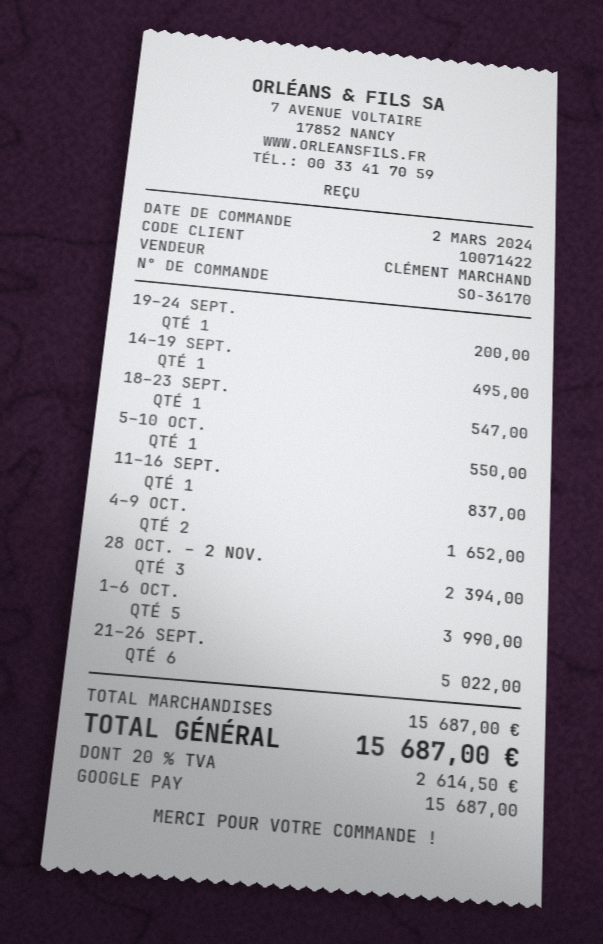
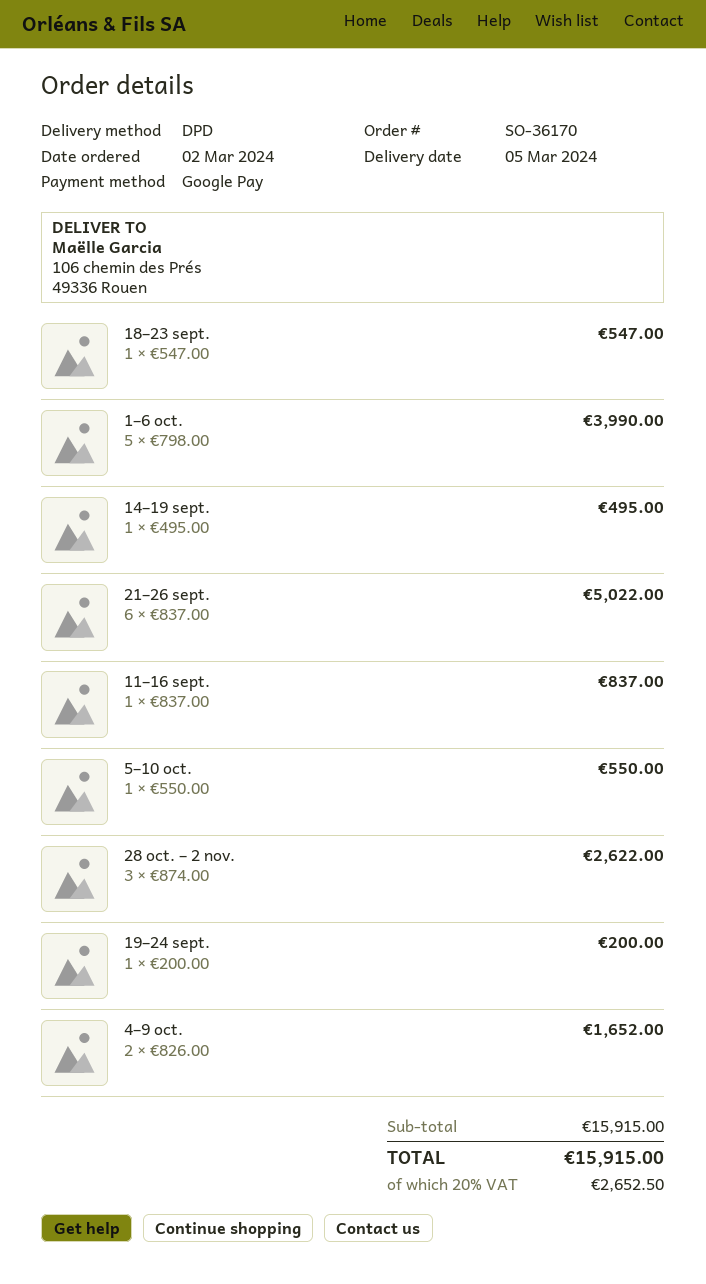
28 OCT. – 2 NOV.: 3 for 2394.00 -> 3 for 2622.00
subtotal: 15687.00 -> 15915.00
tax: 20% = 2614.50 -> 20% = 2652.50
total: 15687.00 -> 15915.00

